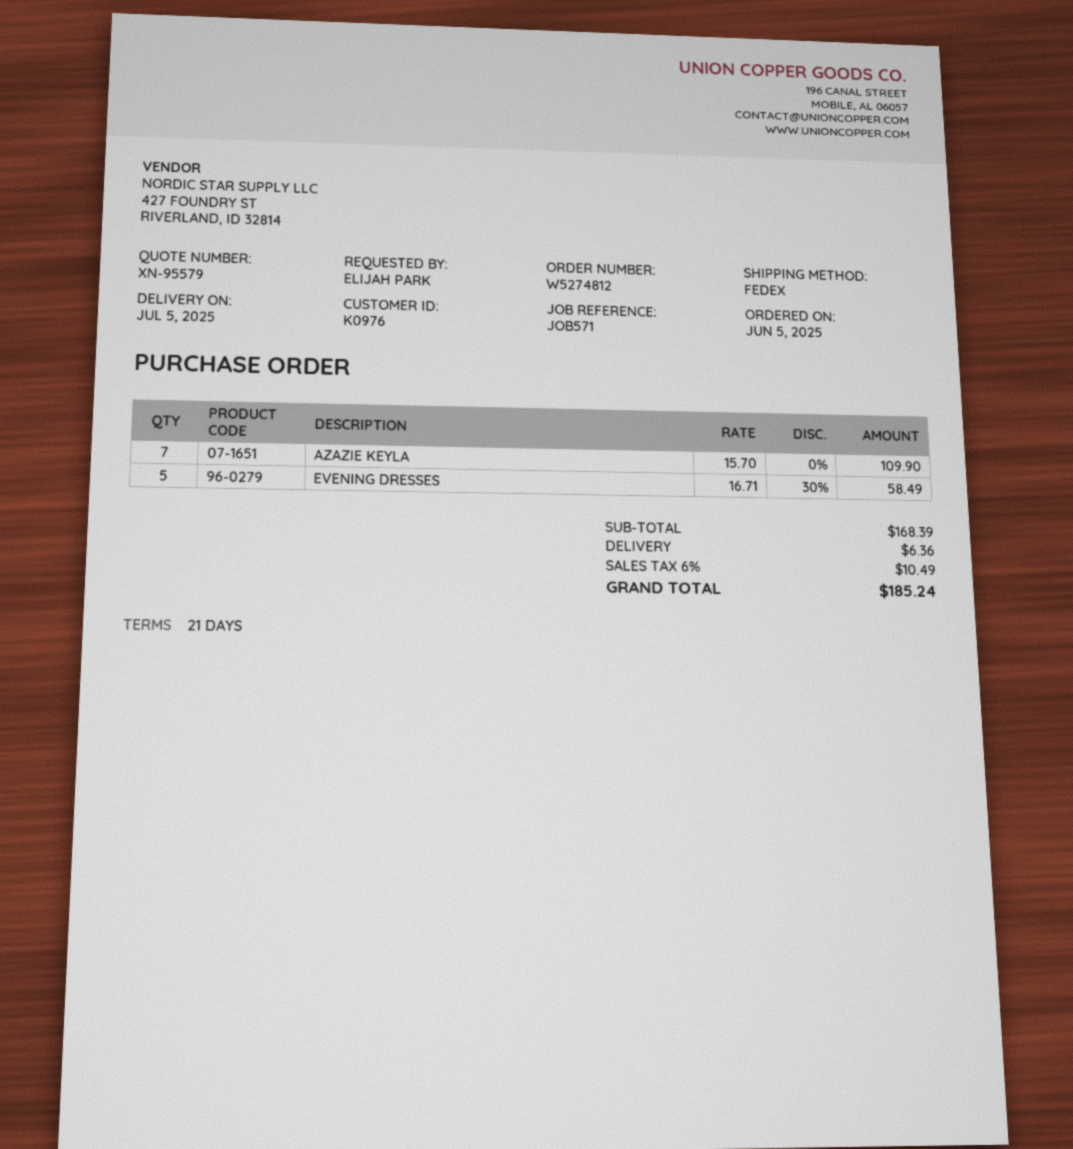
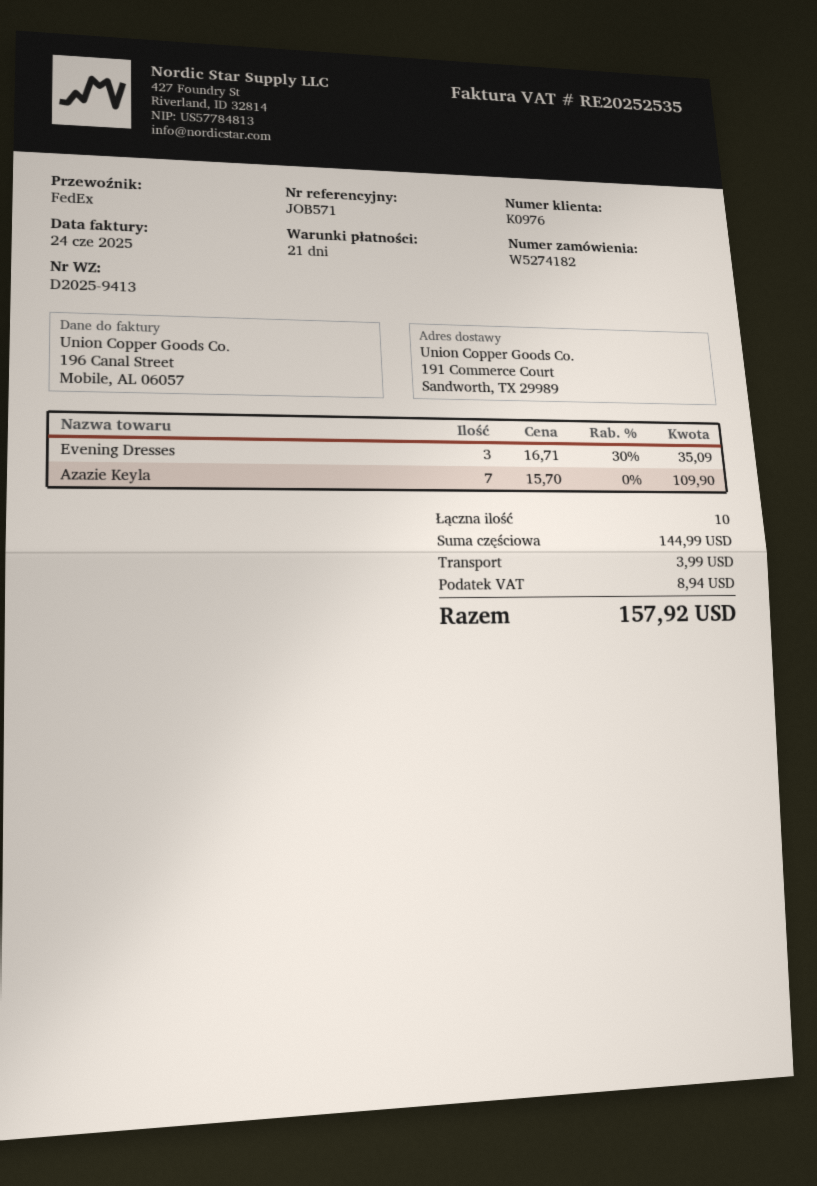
order number: W5274812 -> W5274182
EVENING DRESSES: 5 x 16.71 - 30% = 58.49 -> 3 x 16.71 - 30% = 35.09
subtotal: 168.39 -> 144.99
shipping: 6.36 -> 3.99
tax: 10.49 -> 8.94
total: 185.24 -> 157.92

